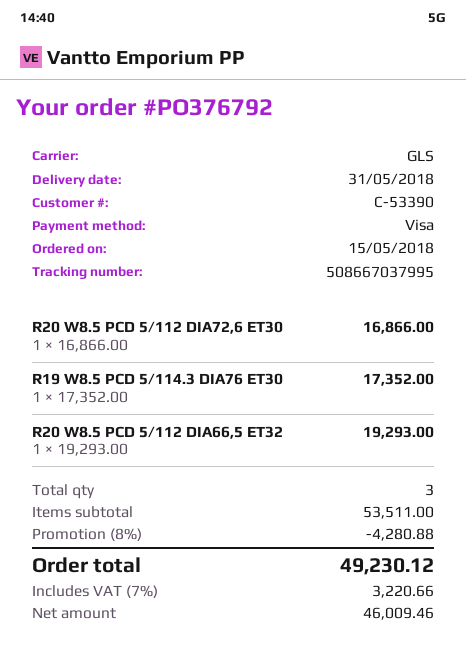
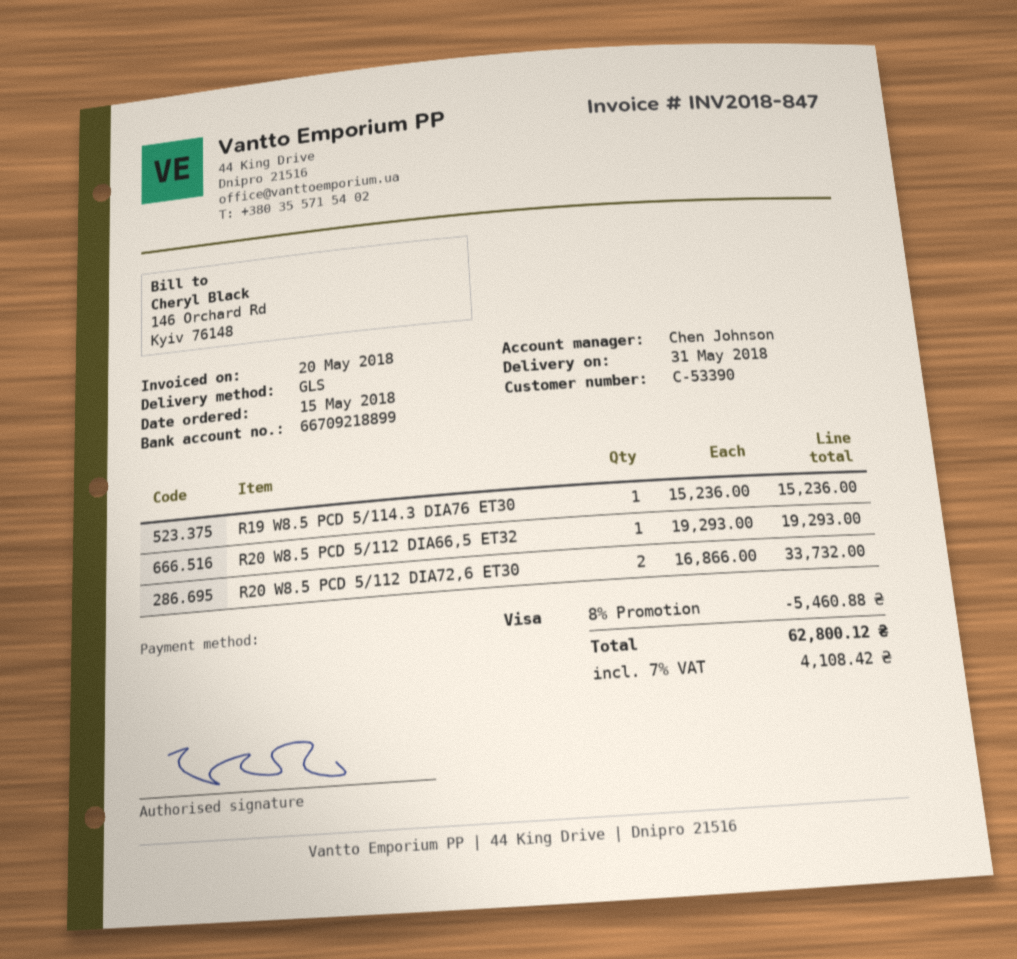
R20 W8.5 PCD 5/112 DIA72,6 ET30: 1 x 16866.00 = 16866.00 -> 2 x 16866.00 = 33732.00
R19 W8.5 PCD 5/114.3 DIA76 ET30: 1 x 17352.00 = 17352.00 -> 1 x 15236.00 = 15236.00
discount: 8% = 4280.88 -> 8% = 5460.88
tax: 7% = 3220.66 -> 7% = 4108.42
total: 49230.12 -> 62800.12

